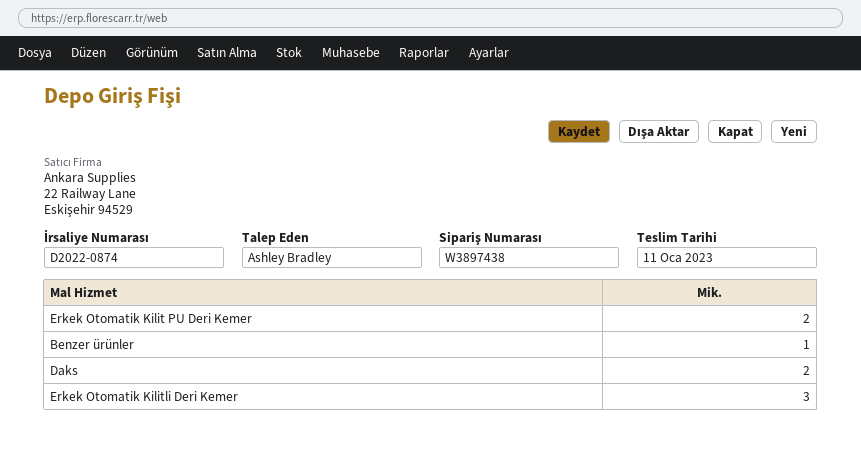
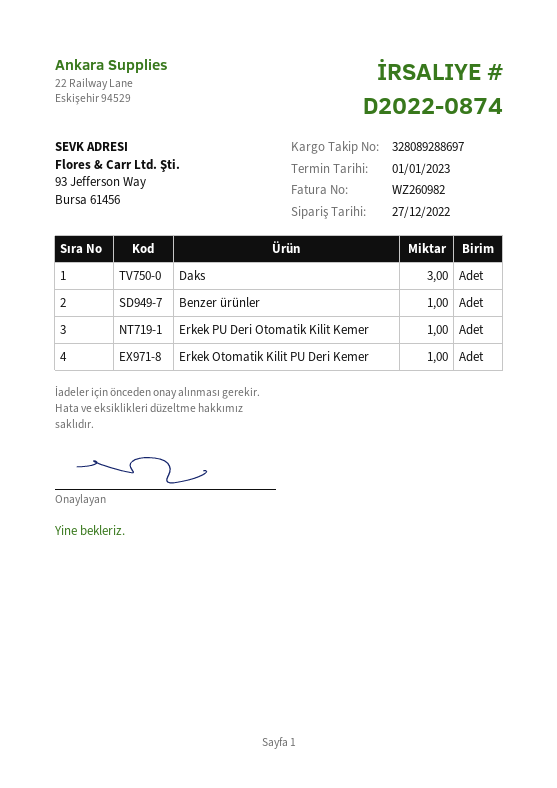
delivery date: 2023-01-11 -> 2023-01-01
Erkek Otomatik Kilit PU Deri Kemer: 2 -> 1
Daks: 2 -> 3
Erkek Otomatik Kilitli Deri Kemer: 3 -> none
Erkek PU Deri Otomatik Kilit Kemer: none -> 1

